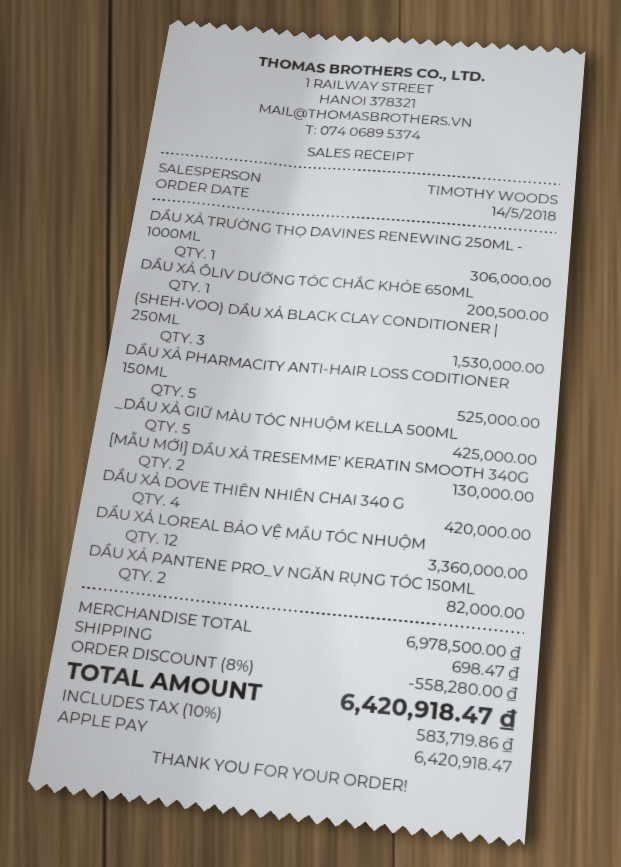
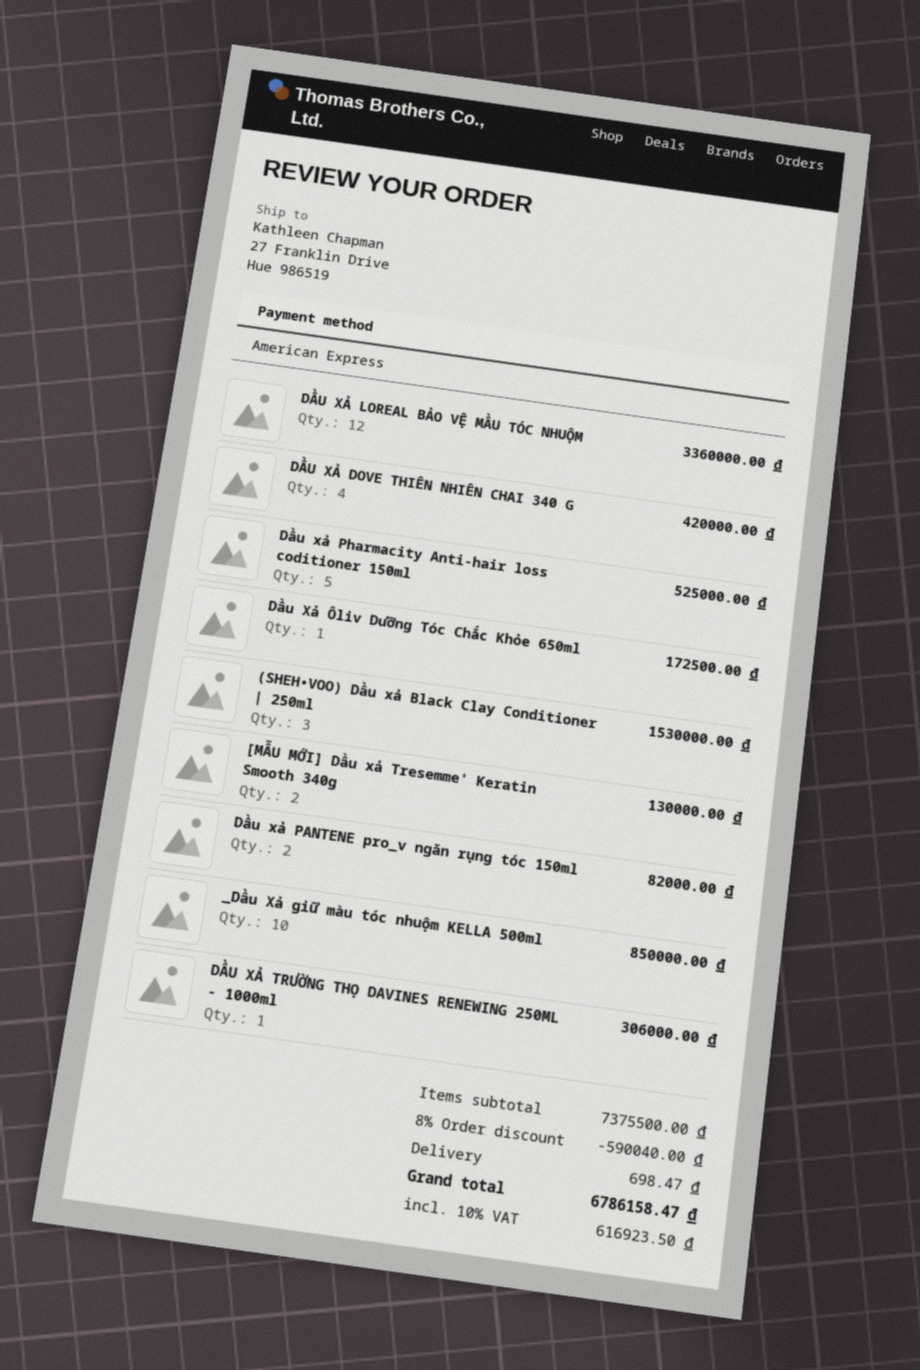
payment method: Apple Pay -> American Express
DẦU XẢ ÔLIV DƯỠNG TÓC CHẮC KHỎE 650ML: 1 for 200500.00 -> 1 for 172500.00
_DẦU XẢ GIỮ MÀU TÓC NHUỘM KELLA 500ML: 5 for 425000.00 -> 10 for 850000.00
subtotal: 6978500.00 -> 7375500.00
discount: 8% = 558280.00 -> 8% = 590040.00
tax: 10% = 583719.86 -> 10% = 616923.50
total: 6420918.47 -> 6786158.47

